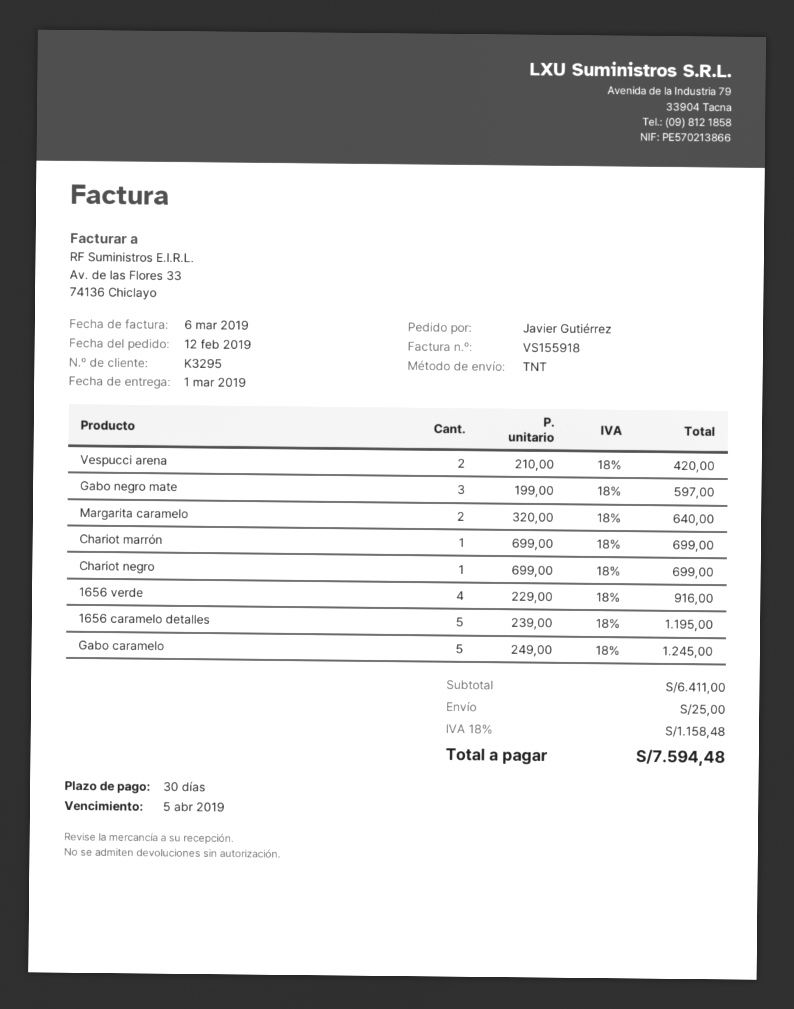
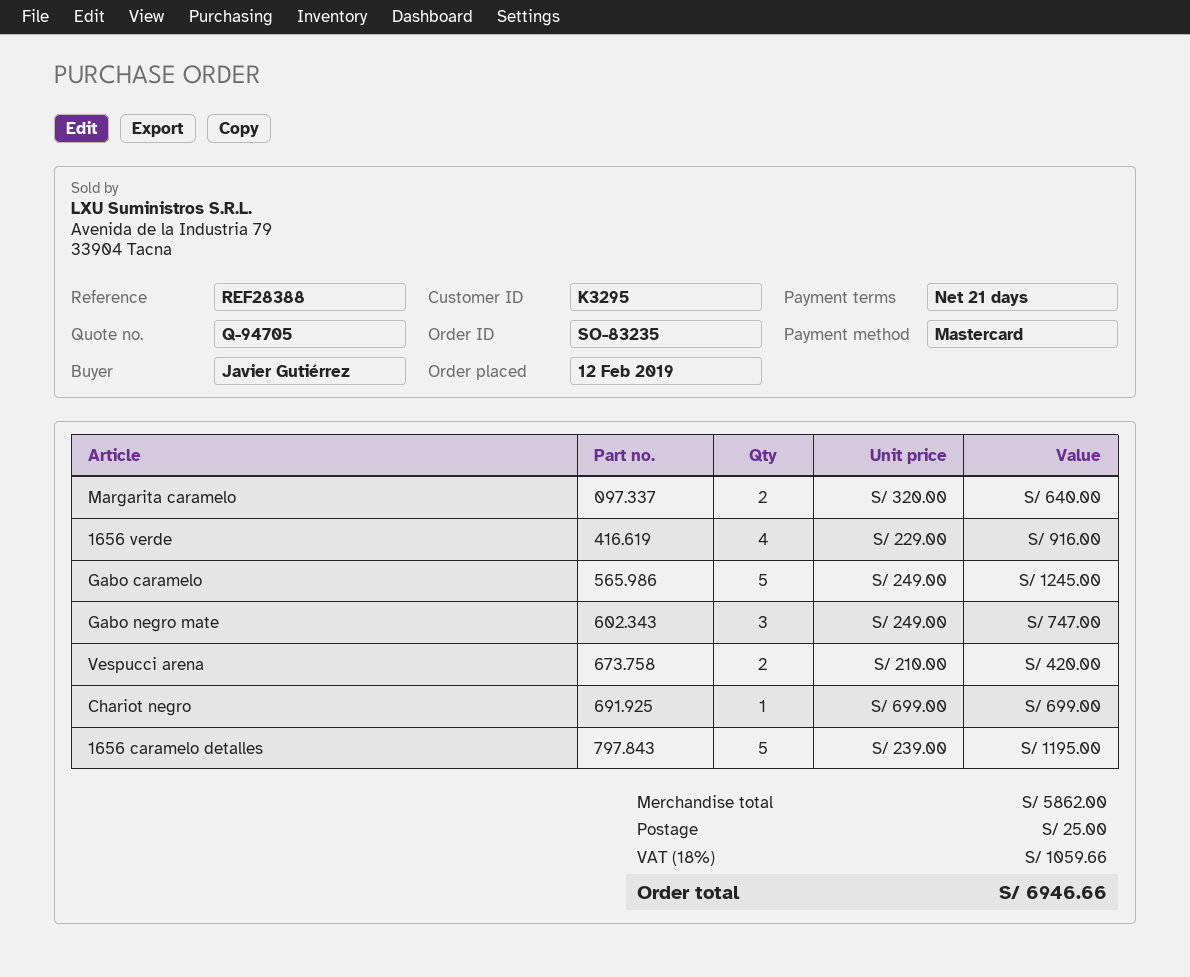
payment terms: 30 days -> 21 days
Gabo negro mate: 3 x 199.00 = 597.00 -> 3 x 249.00 = 747.00
Chariot marrón: 1 x 699.00 = 699.00 -> none
subtotal: 6411.00 -> 5862.00
tax: 18% = 1158.48 -> 18% = 1059.66
total: 7594.48 -> 6946.66

